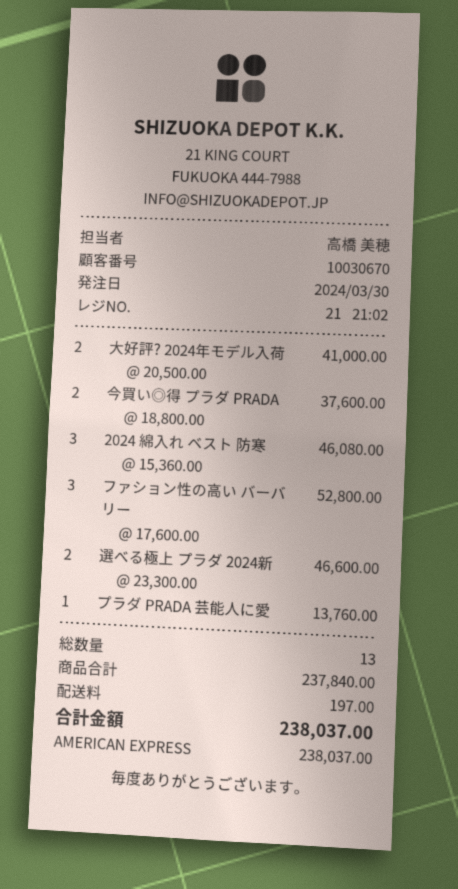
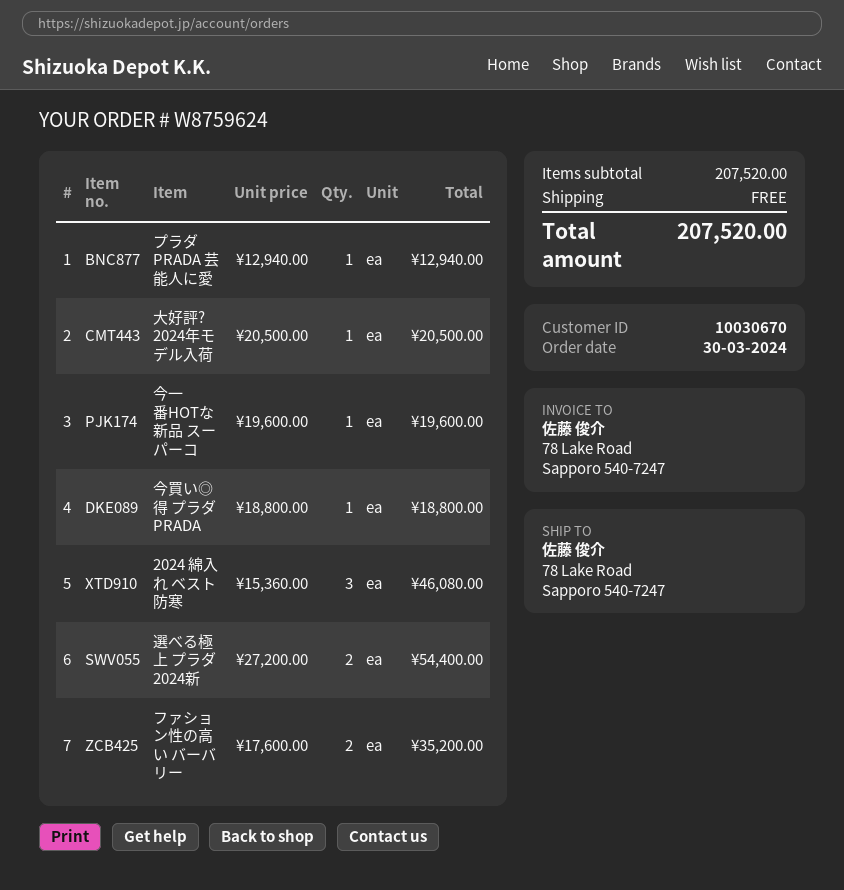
大好評? 2024年モデル入荷: 2 x 20500.00 = 41000.00 -> 1 x 20500.00 = 20500.00
今買い◎得 プラダ PRADA: 2 x 18800.00 = 37600.00 -> 1 x 18800.00 = 18800.00
ファション性の高い バーバリー: 3 x 17600.00 = 52800.00 -> 2 x 17600.00 = 35200.00
選べる極上 プラダ 2024新: 2 x 23300.00 = 46600.00 -> 2 x 27200.00 = 54400.00
プラダ PRADA 芸能人に愛: 1 x 13760.00 = 13760.00 -> 1 x 12940.00 = 12940.00
今一番HOTな新品 スーパーコ: none -> 1 x 19600.00 = 19600.00
subtotal: 237840.00 -> 207520.00
shipping: 197.00 -> 0.00
total: 238037.00 -> 207520.00

